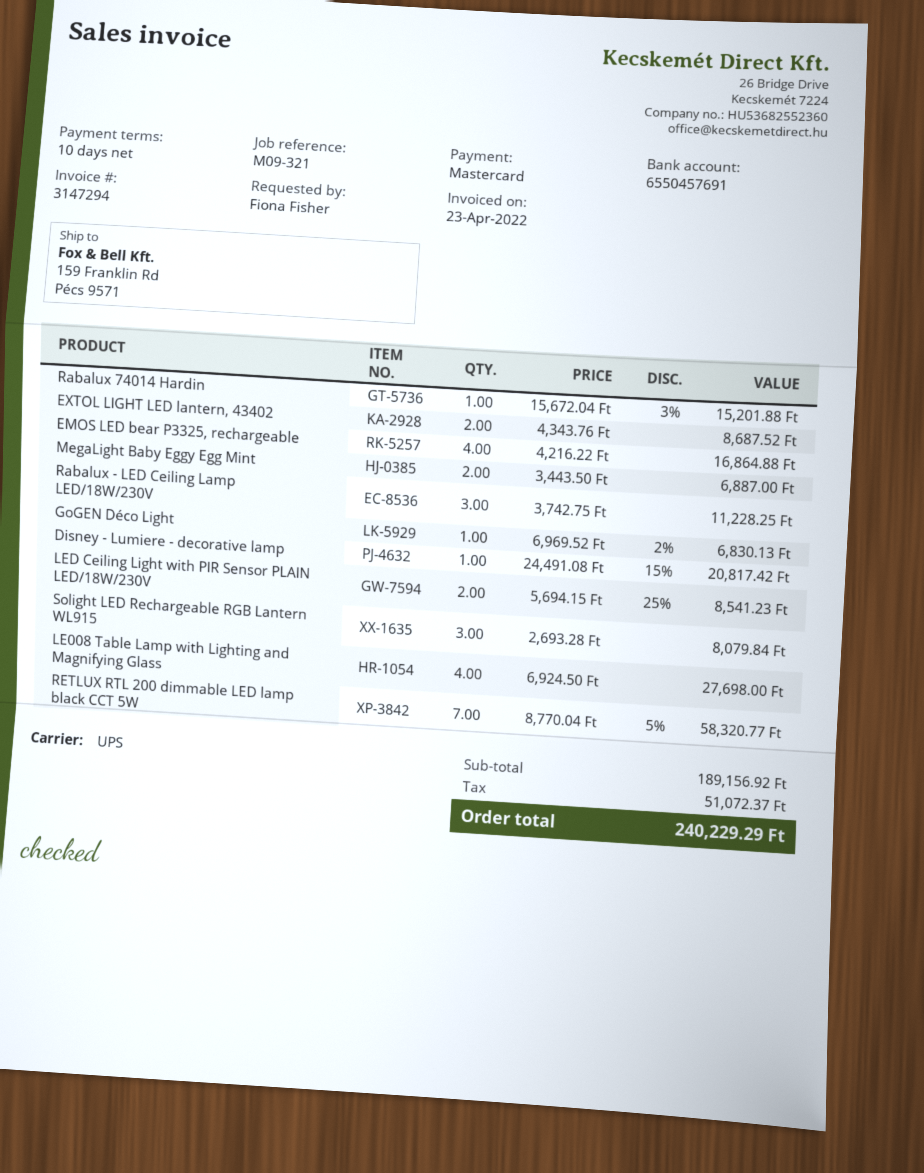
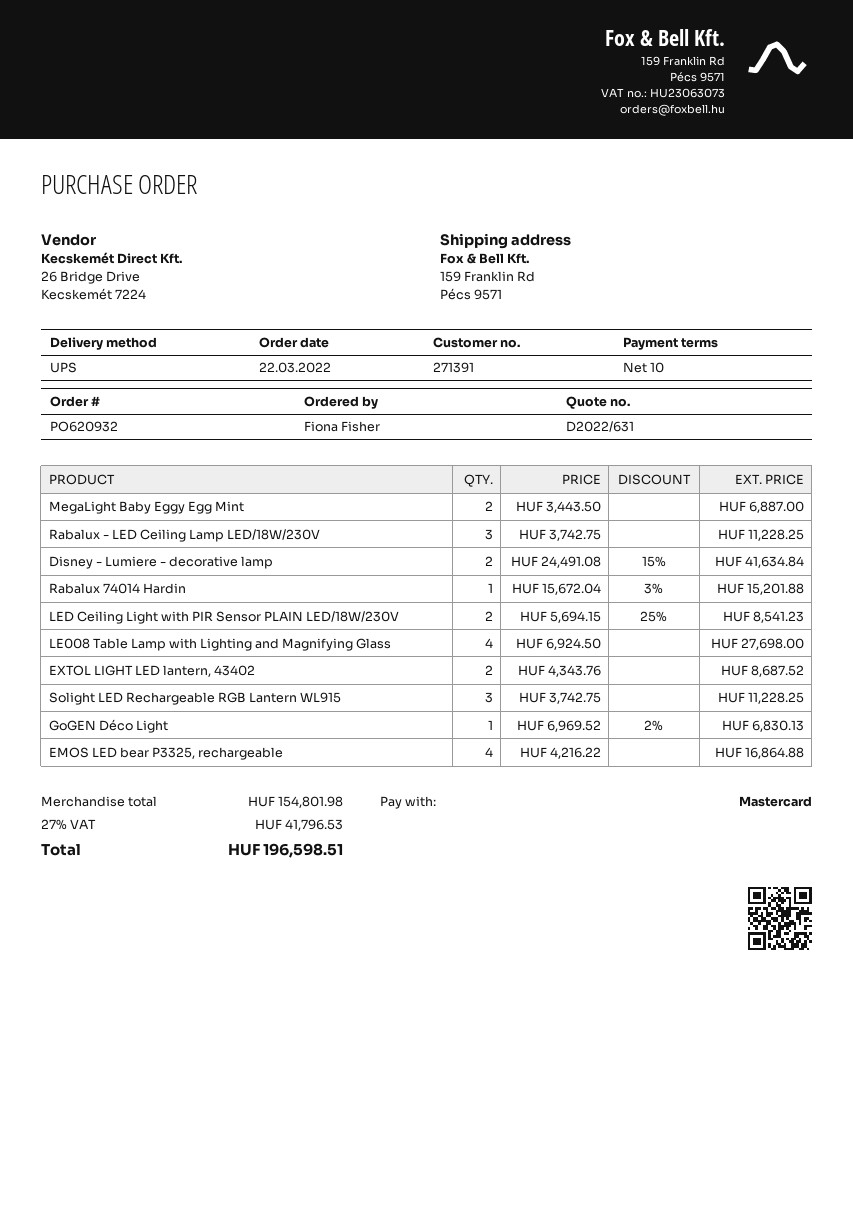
Disney - Lumiere - decorative lamp: 1 x 24491.08 - 15% = 20817.42 -> 2 x 24491.08 - 15% = 41634.84
Solight LED Rechargeable RGB Lantern WL915: 3 x 2693.28 = 8079.84 -> 3 x 3742.75 = 11228.25
RETLUX RTL 200 dimmable LED lamp black CCT 5W: 7 x 8770.04 - 5% = 58320.77 -> none
subtotal: 189156.92 -> 154801.98
tax: 51072.37 -> 41796.53
total: 240229.29 -> 196598.51

